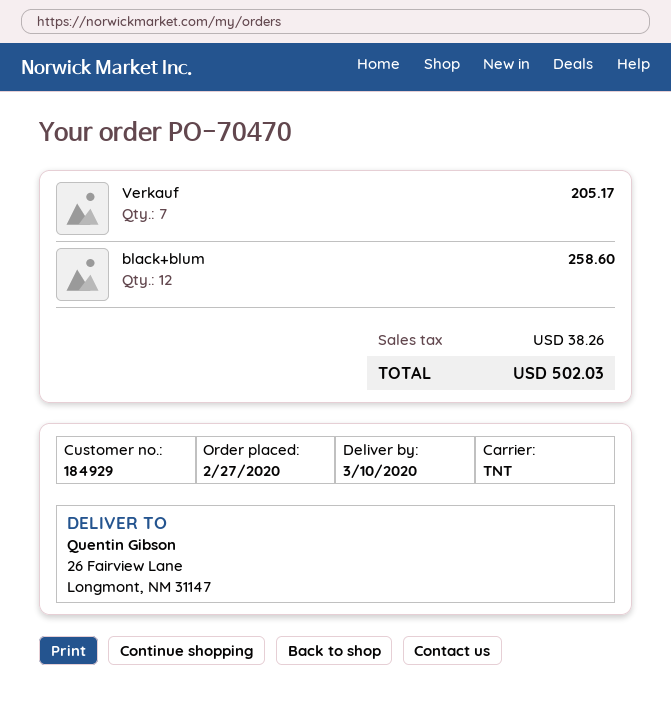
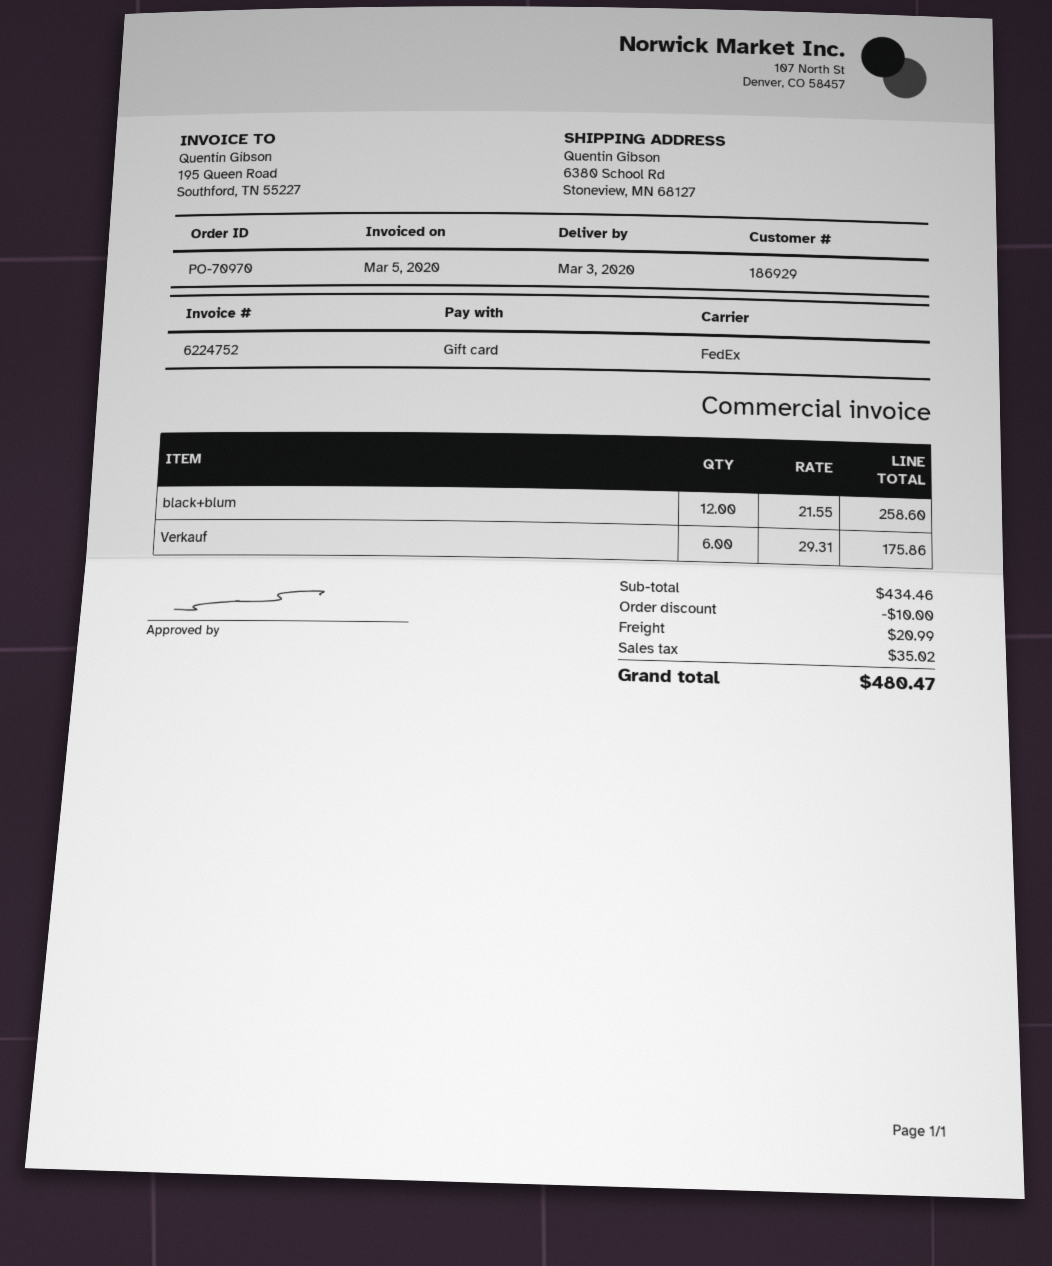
order number: PO-70470 -> PO-70970
delivery date: 2020-03-10 -> 2020-03-03
customer number: 184929 -> 186929
shipping method: TNT -> FedEx
ship to: 26 Fairview Lane, Longmont, NM 31147 -> 6380 School Rd, Stoneview, MN 68127
Verkauf: 7 for 205.17 -> 6 for 175.86
discount: none -> 10.00
shipping: none -> 20.99
tax: 38.26 -> 35.02
total: 502.03 -> 480.47

